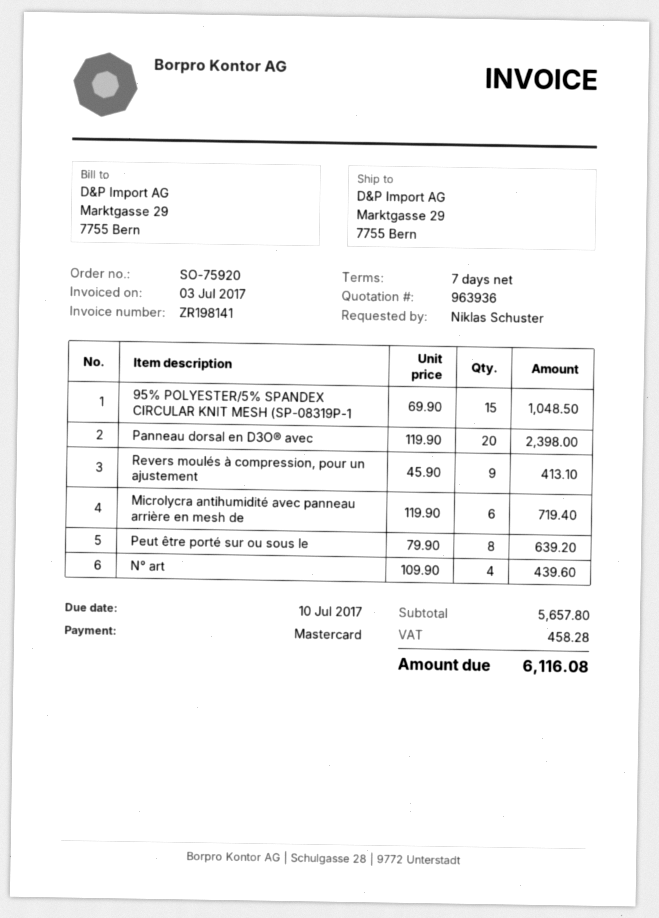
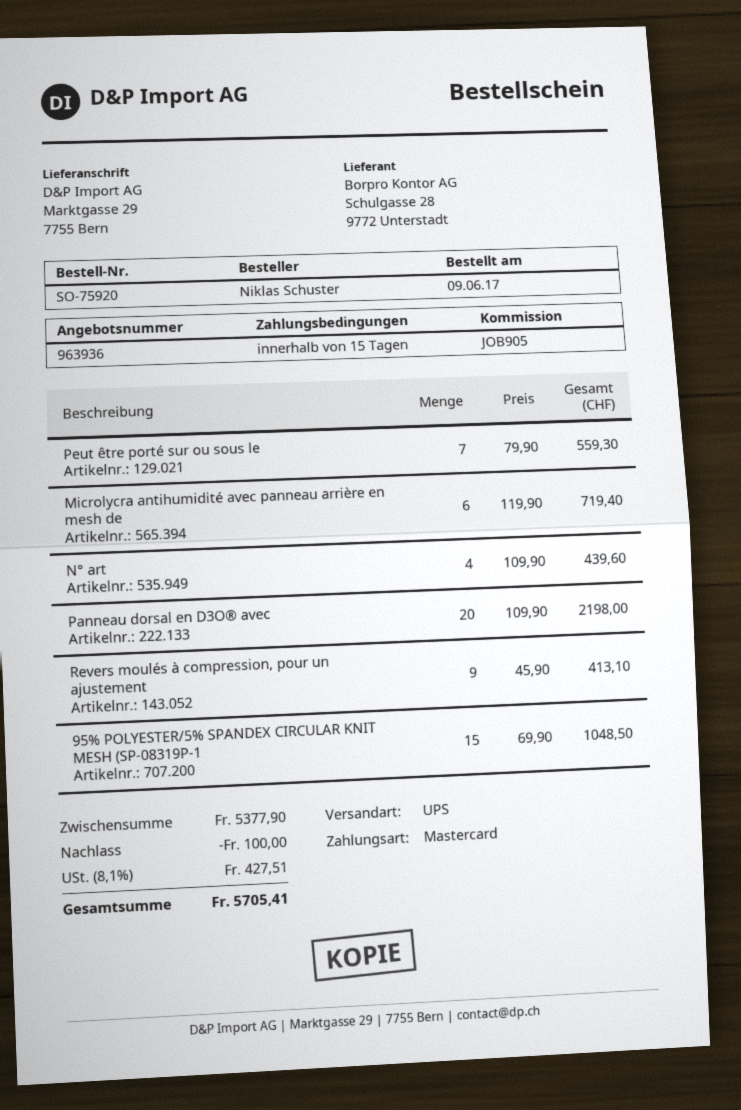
payment terms: 7 days -> 15 days
Panneau dorsal en D3O® avec: 20 x 119.90 = 2398.00 -> 20 x 109.90 = 2198.00
Peut être porté sur ou sous le: 8 x 79.90 = 639.20 -> 7 x 79.90 = 559.30
subtotal: 5657.80 -> 5377.90
discount: none -> 100.00
tax: 458.28 -> 427.51
total: 6116.08 -> 5705.41

